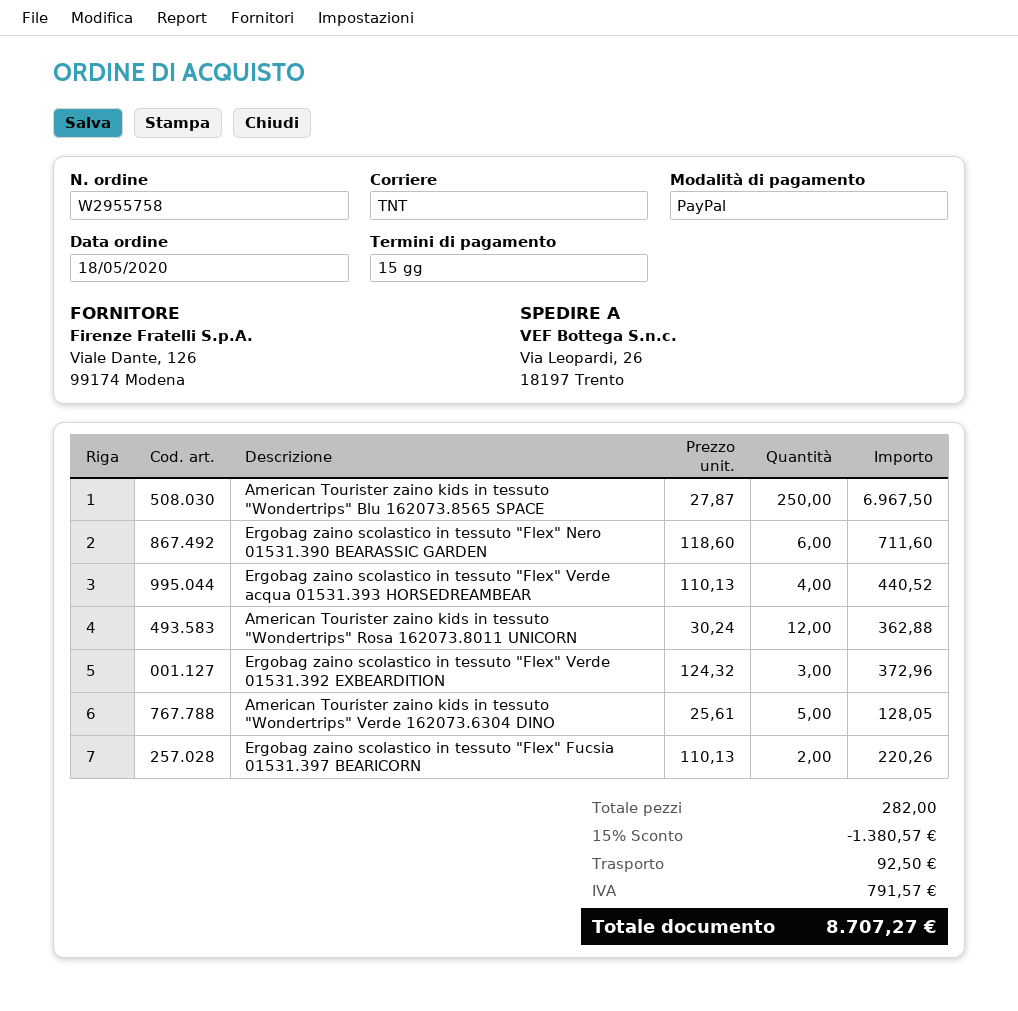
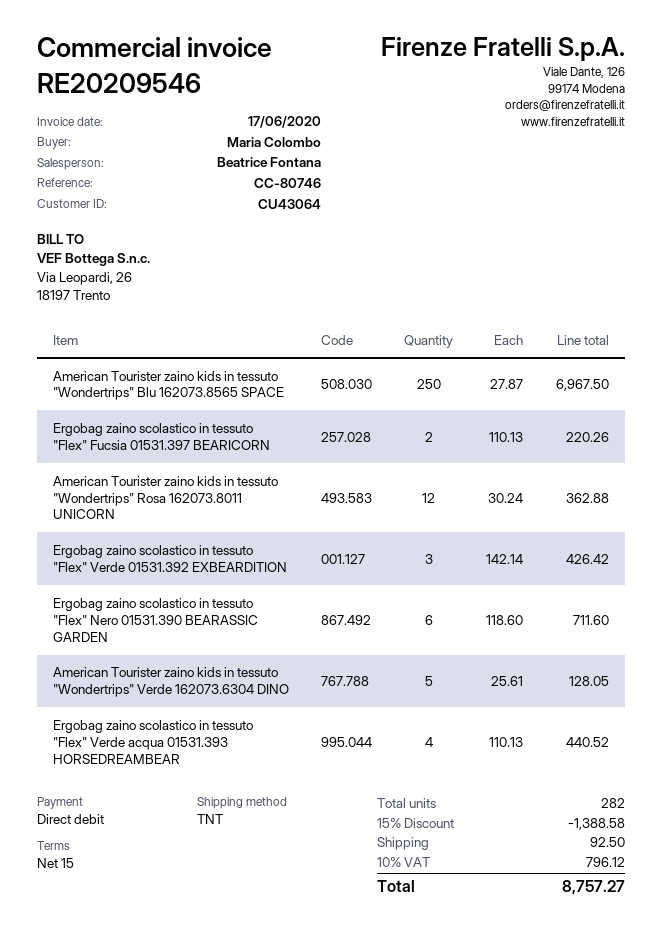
payment method: PayPal -> direct debit
Ergobag zaino scolastico in tessuto "Flex" Verde 01531.392 EXBEARDITION: 3 x 124.32 = 372.96 -> 3 x 142.14 = 426.42
discount: 15% = 1380.57 -> 15% = 1388.58
tax: 791.57 -> 796.12
total: 8707.27 -> 8757.27

